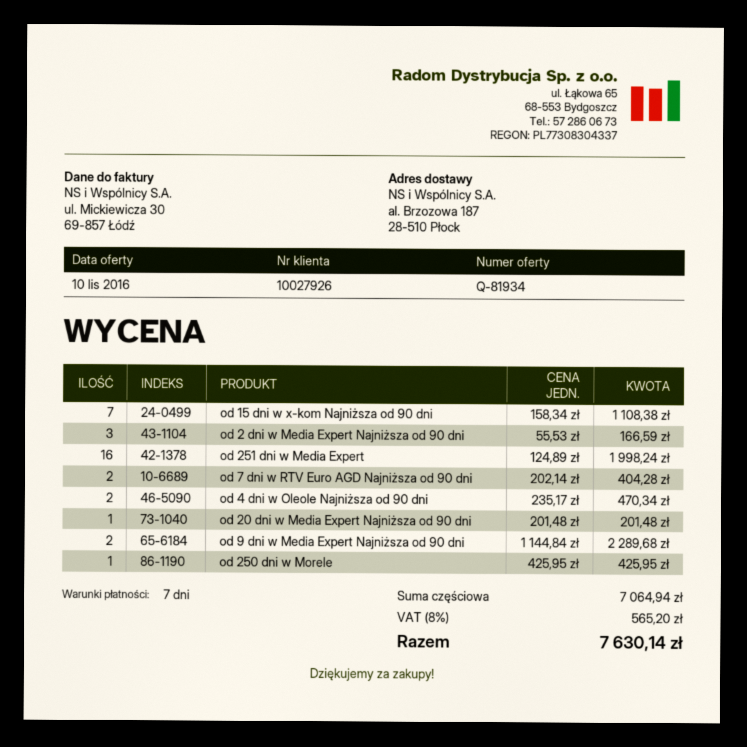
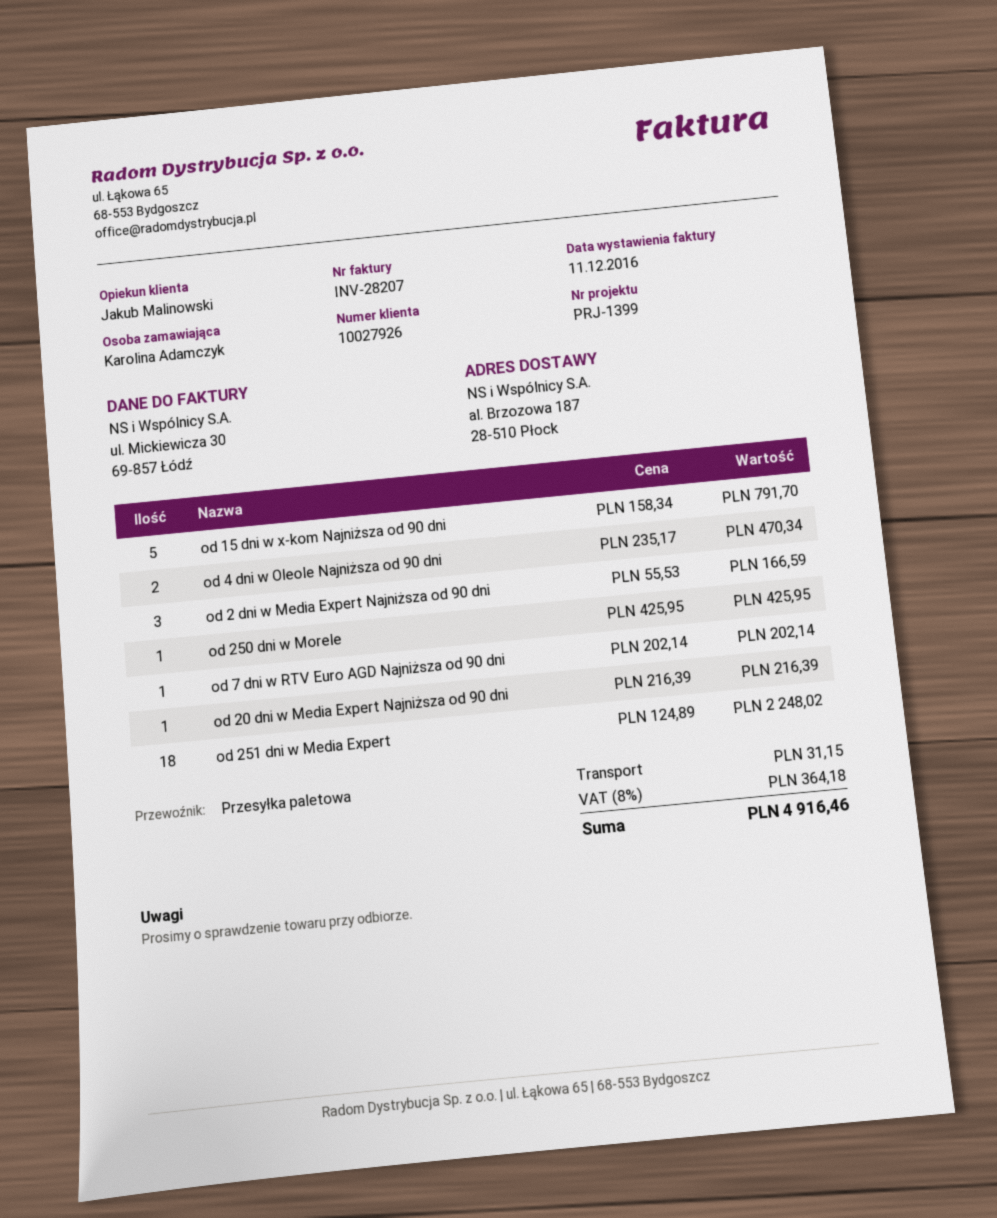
od 15 dni w x-kom Najniższa od 90 dni: 7 x 158.34 = 1108.38 -> 5 x 158.34 = 791.70
od 251 dni w Media Expert: 16 x 124.89 = 1998.24 -> 18 x 124.89 = 2248.02
od 7 dni w RTV Euro AGD Najniższa od 90 dni: 2 x 202.14 = 404.28 -> 1 x 202.14 = 202.14
od 20 dni w Media Expert Najniższa od 90 dni: 1 x 201.48 = 201.48 -> 1 x 216.39 = 216.39
od 9 dni w Media Expert Najniższa od 90 dni: 2 x 1144.84 = 2289.68 -> none
shipping: none -> 31.15
tax: 8% = 565.20 -> 8% = 364.18
total: 7630.14 -> 4916.46

